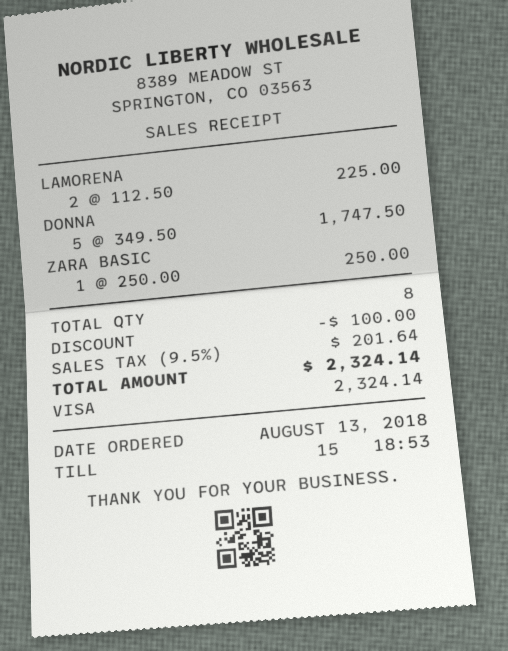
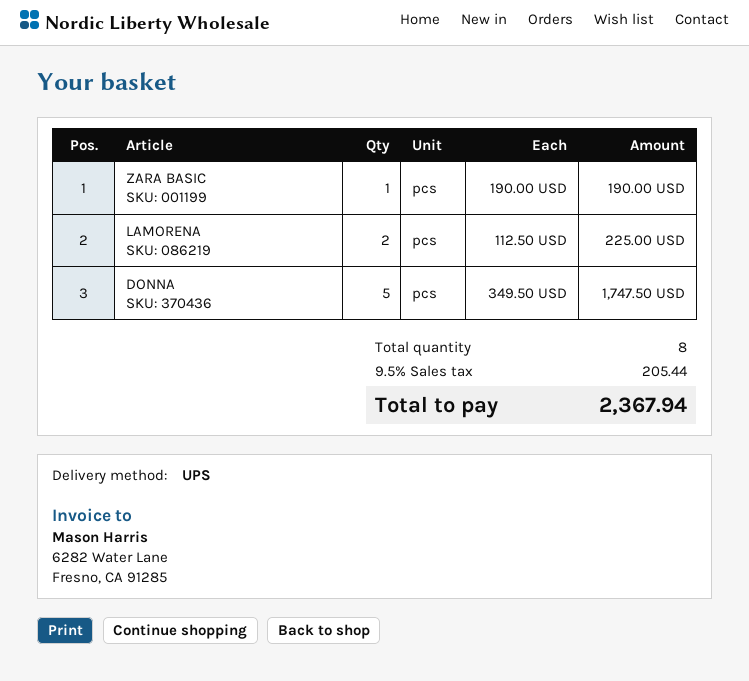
ZARA BASIC: 1 x 250.00 = 250.00 -> 1 x 190.00 = 190.00
discount: 100.00 -> none
tax: 9.5% = 201.64 -> 9.5% = 205.44
total: 2324.14 -> 2367.94

